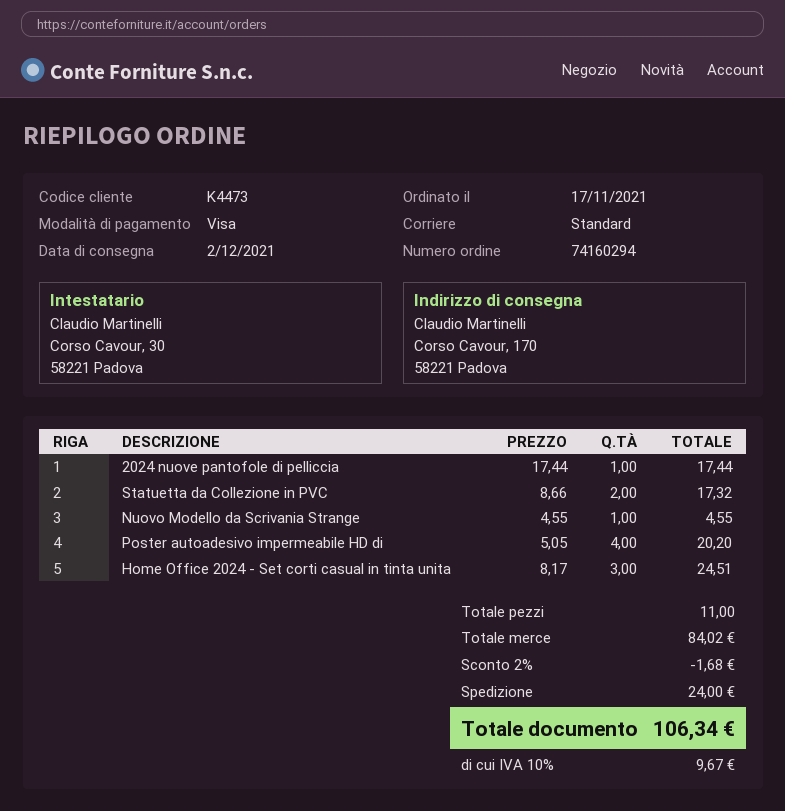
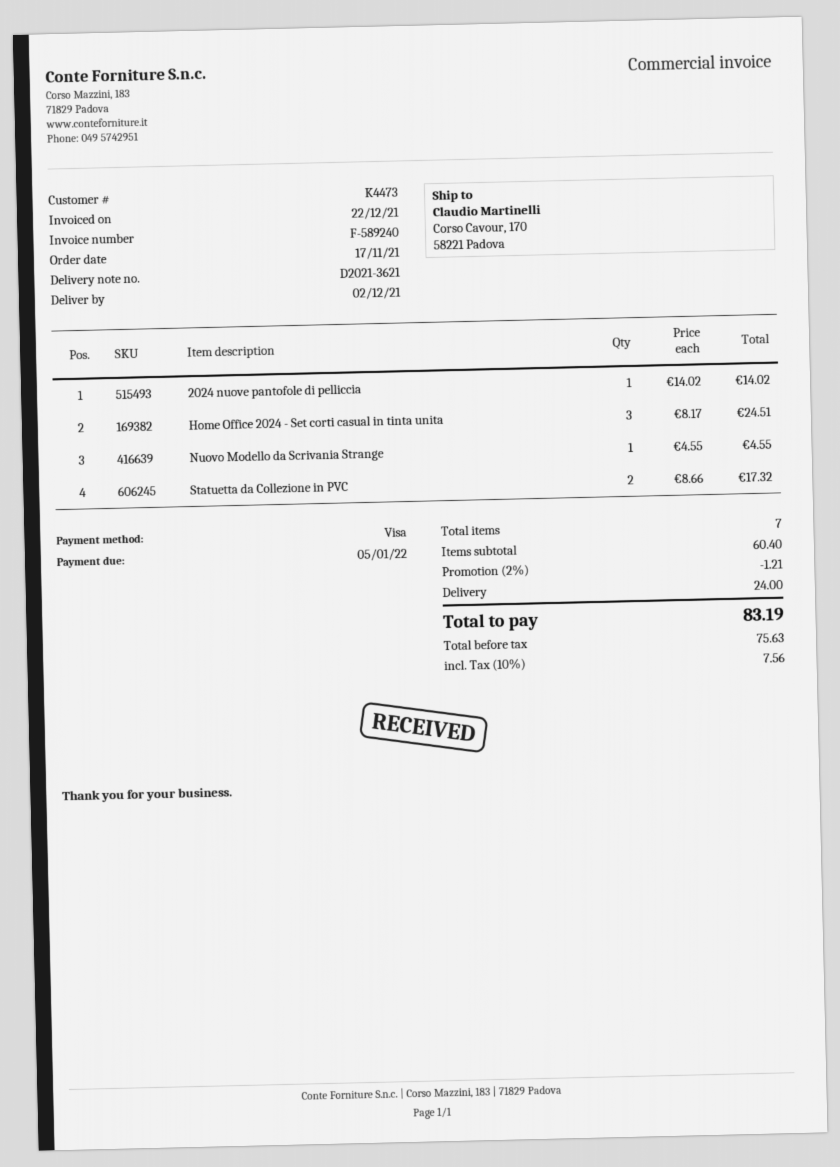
2024 nuove pantofole di pelliccia: 1 x 17.44 = 17.44 -> 1 x 14.02 = 14.02
Poster autoadesivo impermeabile HD di: 4 x 5.05 = 20.20 -> none
total quantity: 11 -> 7
subtotal: 84.02 -> 60.40
discount: 2% = 1.68 -> 2% = 1.21
tax: 10% = 9.67 -> 10% = 7.56
total: 106.34 -> 83.19

